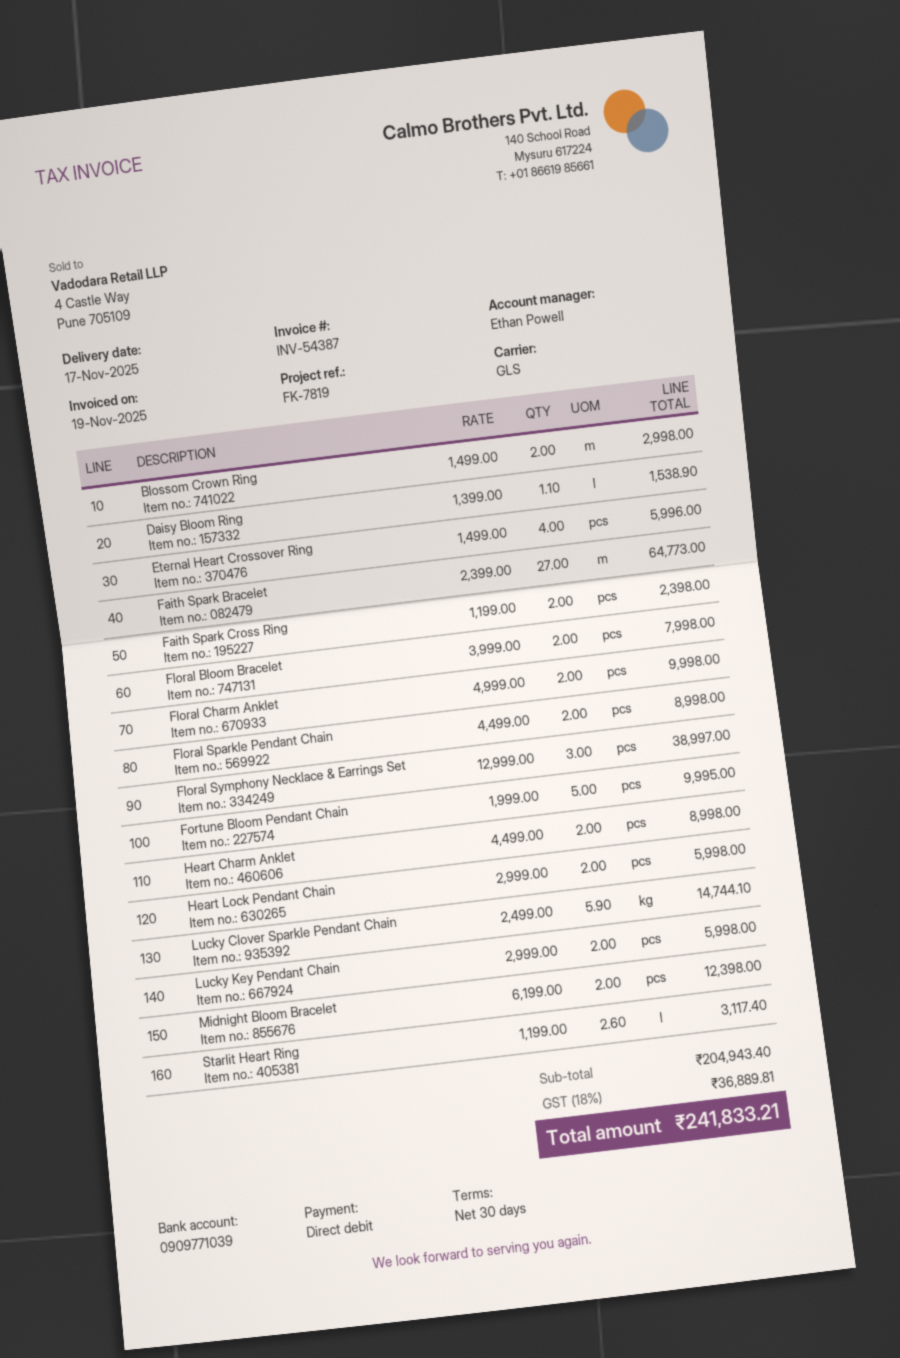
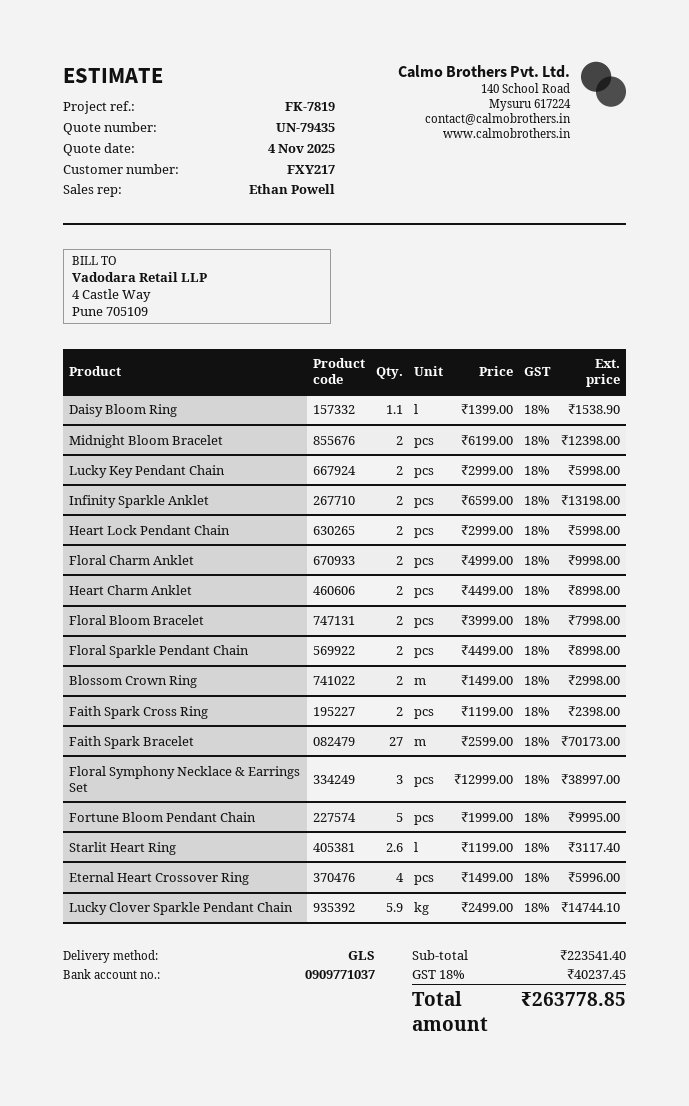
bank account: 0909771039 -> 0909771037
Faith Spark Bracelet: 27 x 2399.00 = 64773.00 -> 27 x 2599.00 = 70173.00
Infinity Sparkle Anklet: none -> 2 x 6599.00 = 13198.00
subtotal: 204943.40 -> 223541.40
tax: 18% = 36889.81 -> 18% = 40237.45
total: 241833.21 -> 263778.85

